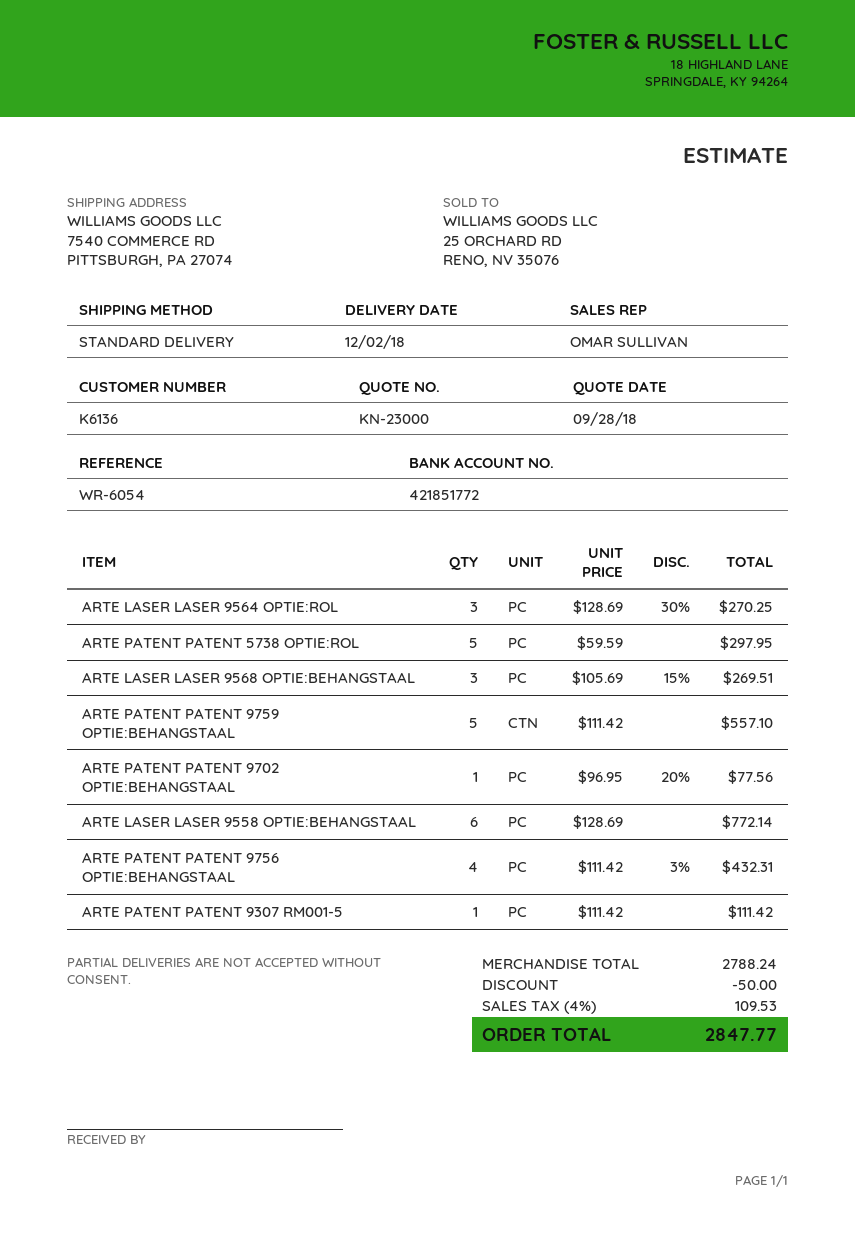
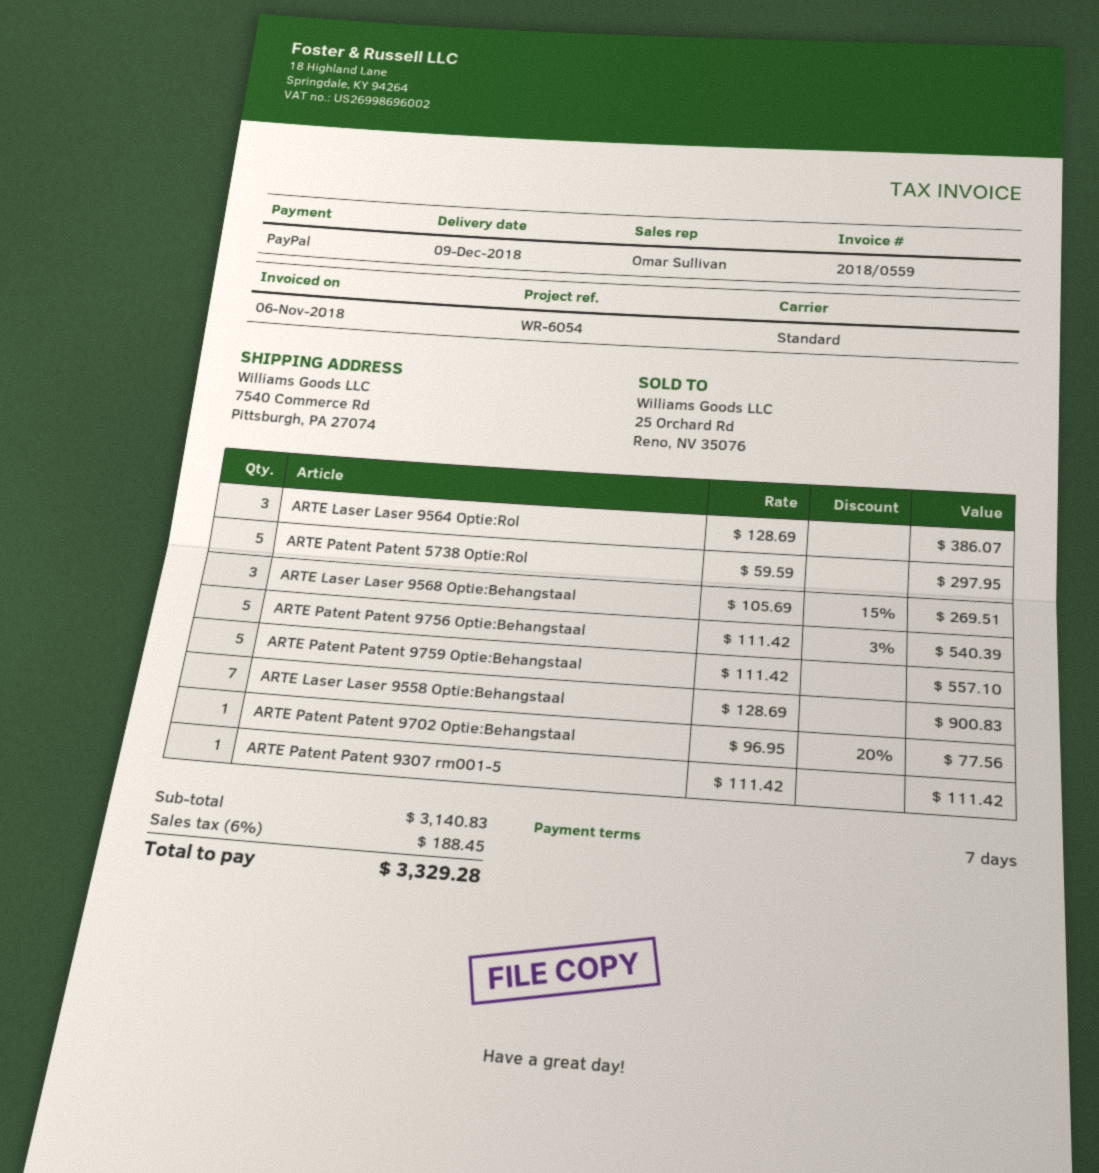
delivery date: 2018-12-02 -> 2018-12-09
ARTE LASER LASER 9564 OPTIE:ROL: 3 x 128.69 - 30% = 270.25 -> 3 x 128.69 = 386.07
ARTE LASER LASER 9558 OPTIE:BEHANGSTAAL: 6 x 128.69 = 772.14 -> 7 x 128.69 = 900.83
ARTE PATENT PATENT 9756 OPTIE:BEHANGSTAAL: 4 x 111.42 - 3% = 432.31 -> 5 x 111.42 - 3% = 540.39
subtotal: 2788.24 -> 3140.83
discount: 50.00 -> none
tax: 4% = 109.53 -> 6% = 188.45
total: 2847.77 -> 3329.28

